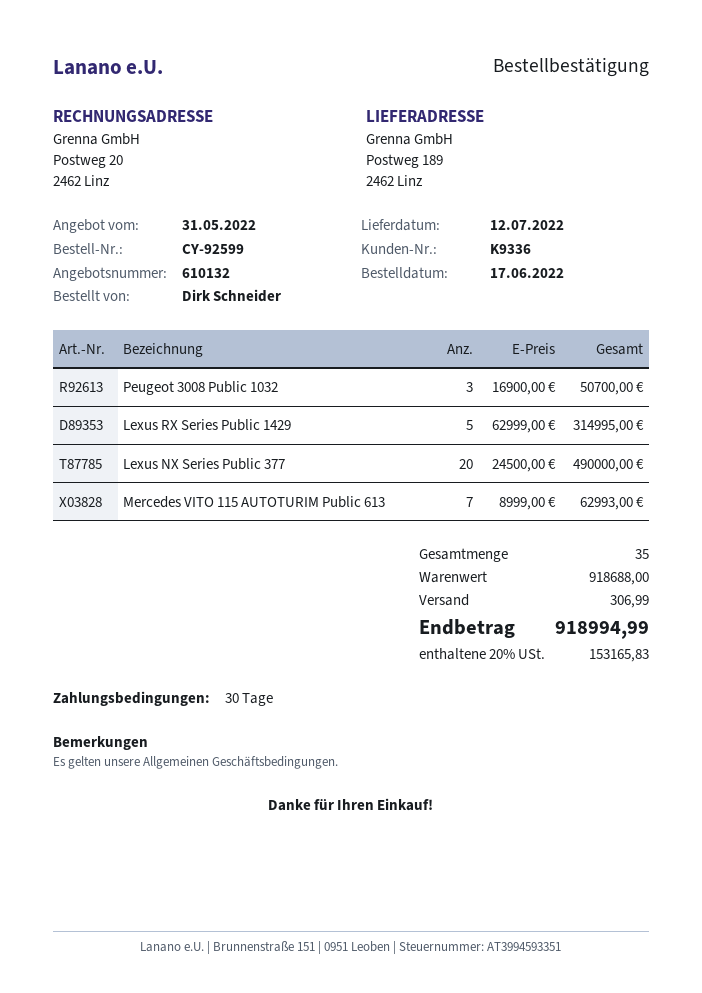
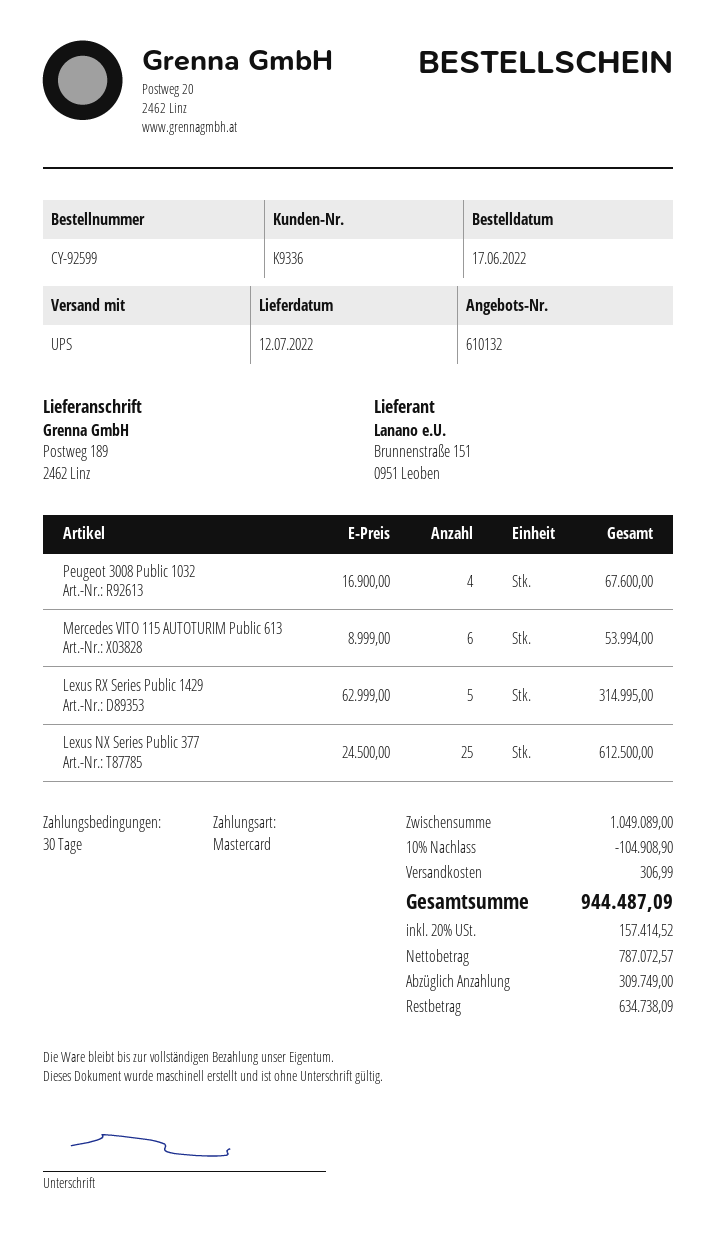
Peugeot 3008 Public 1032: 3 x 16900.00 = 50700.00 -> 4 x 16900.00 = 67600.00
Lexus NX Series Public 377: 20 x 24500.00 = 490000.00 -> 25 x 24500.00 = 612500.00
Mercedes VITO 115 AUTOTURIM Public 613: 7 x 8999.00 = 62993.00 -> 6 x 8999.00 = 53994.00
subtotal: 918688.00 -> 1049089.00
discount: none -> 10% = 104908.90
tax: 20% = 153165.83 -> 20% = 157414.52
total: 918994.99 -> 944487.09

